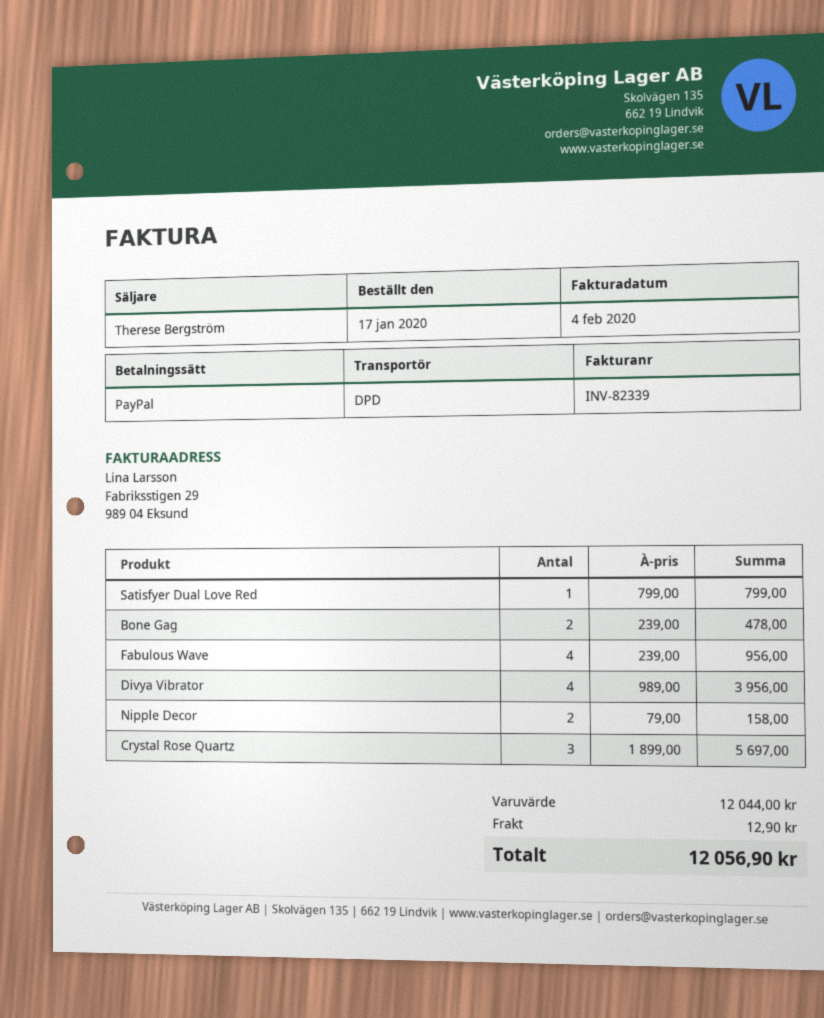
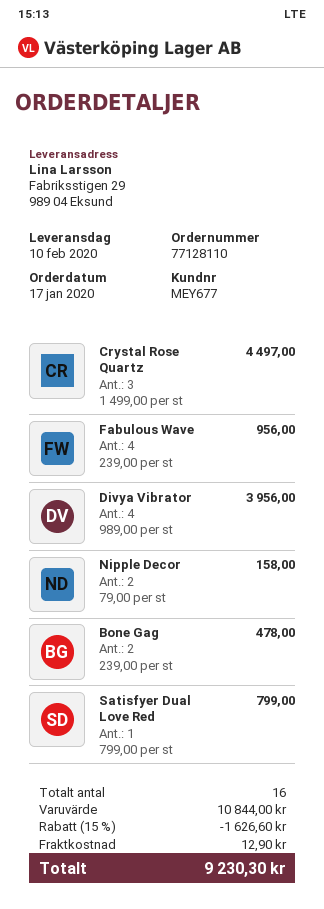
Crystal Rose Quartz: 3 x 1899.00 = 5697.00 -> 3 x 1499.00 = 4497.00
subtotal: 12044.00 -> 10844.00
discount: none -> 15% = 1626.60
total: 12056.90 -> 9230.30

